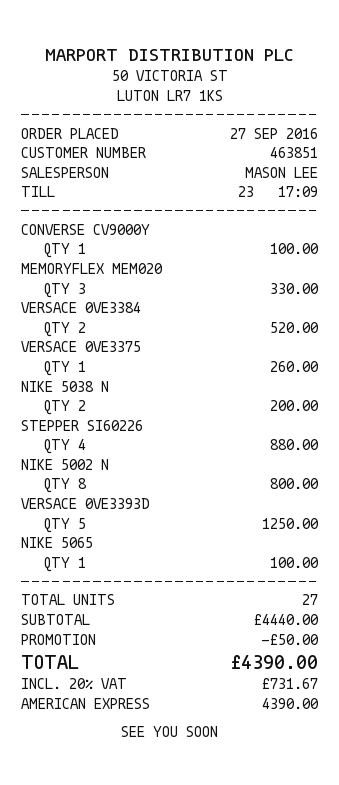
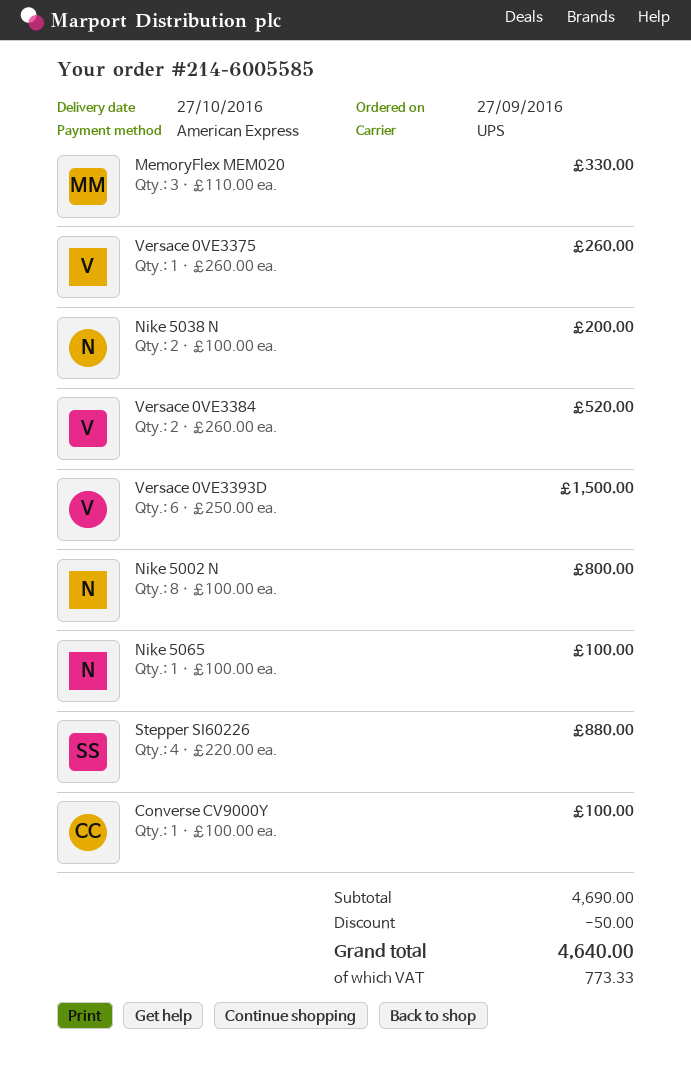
VERSACE 0VE3393D: 5 for 1250.00 -> 6 for 1500.00
subtotal: 4440.00 -> 4690.00
tax: 731.67 -> 773.33
total: 4390.00 -> 4640.00

